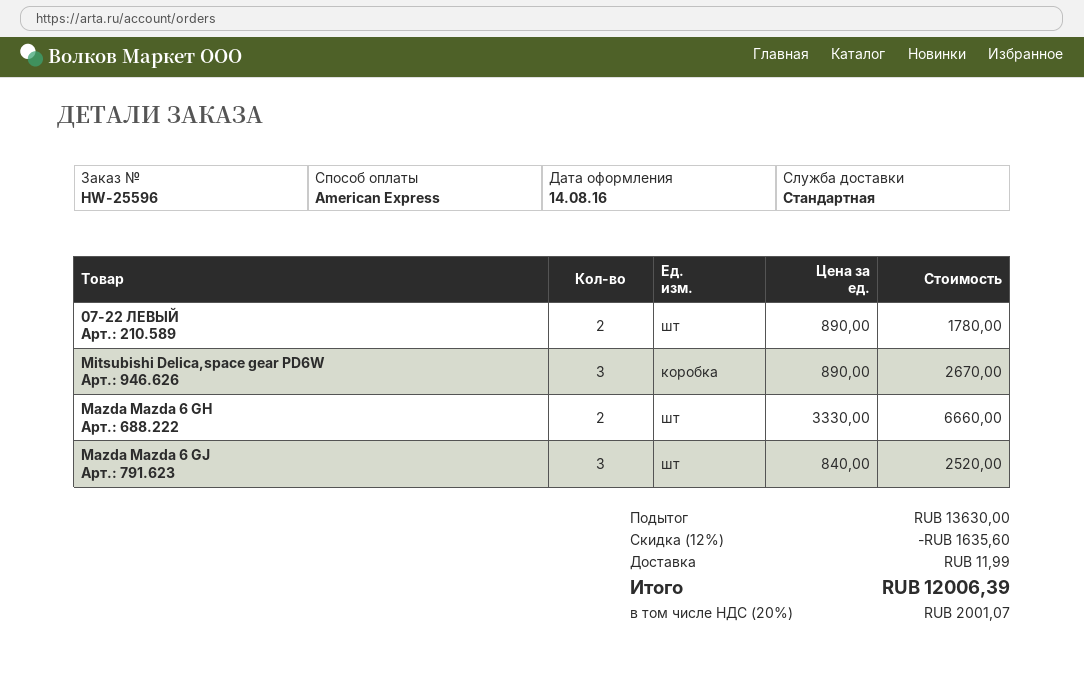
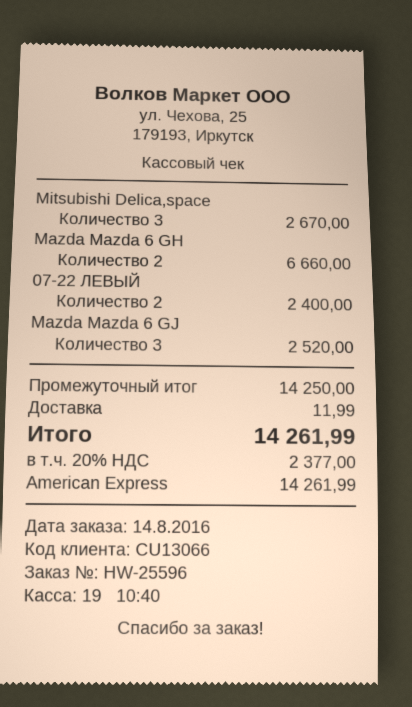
07-22 ЛЕВЫЙ: 2 for 1780.00 -> 2 for 2400.00
subtotal: 13630.00 -> 14250.00
discount: 12% = 1635.60 -> none
tax: 20% = 2001.07 -> 20% = 2377.00
total: 12006.39 -> 14261.99

